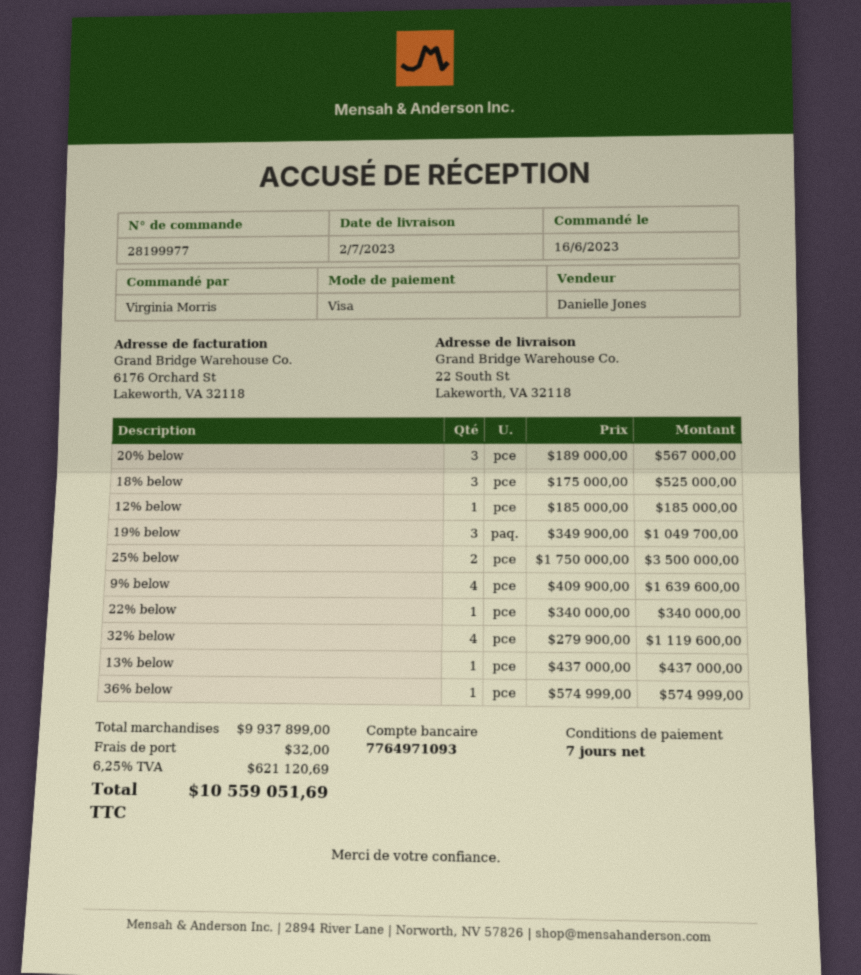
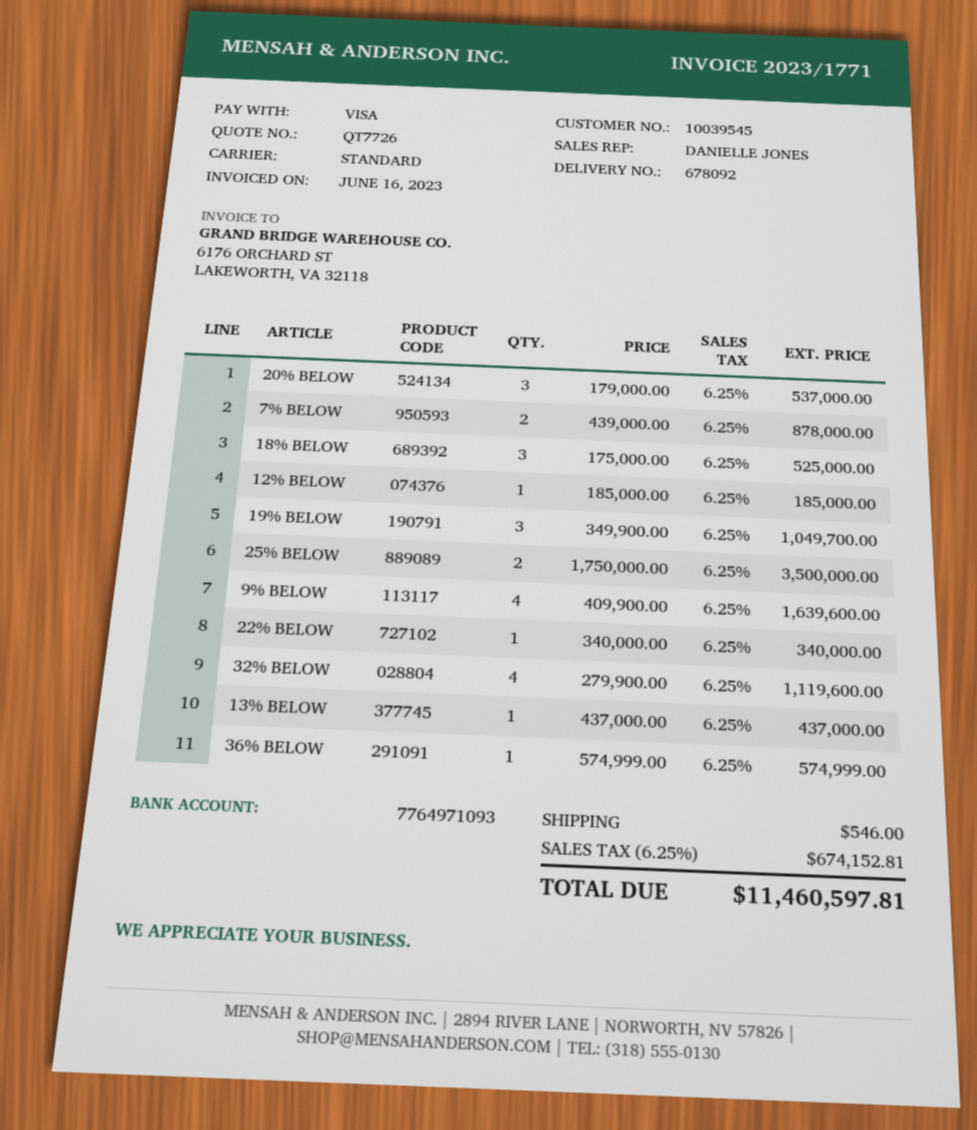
20% below: 3 x 189000.00 = 567000.00 -> 3 x 179000.00 = 537000.00
7% BELOW: none -> 2 x 439000.00 = 878000.00
shipping: 32.00 -> 546.00
tax: 6.25% = 621120.69 -> 6.25% = 674152.81
total: 10559051.69 -> 11460597.81

